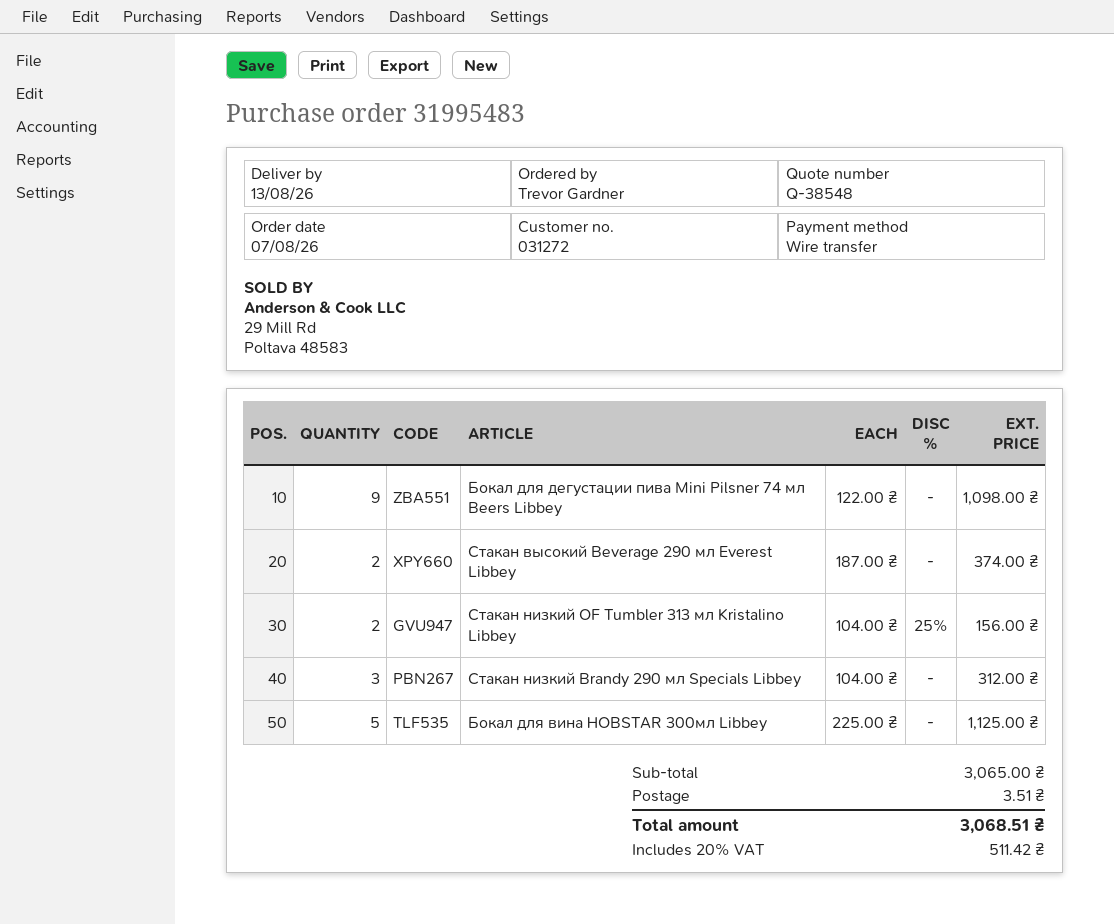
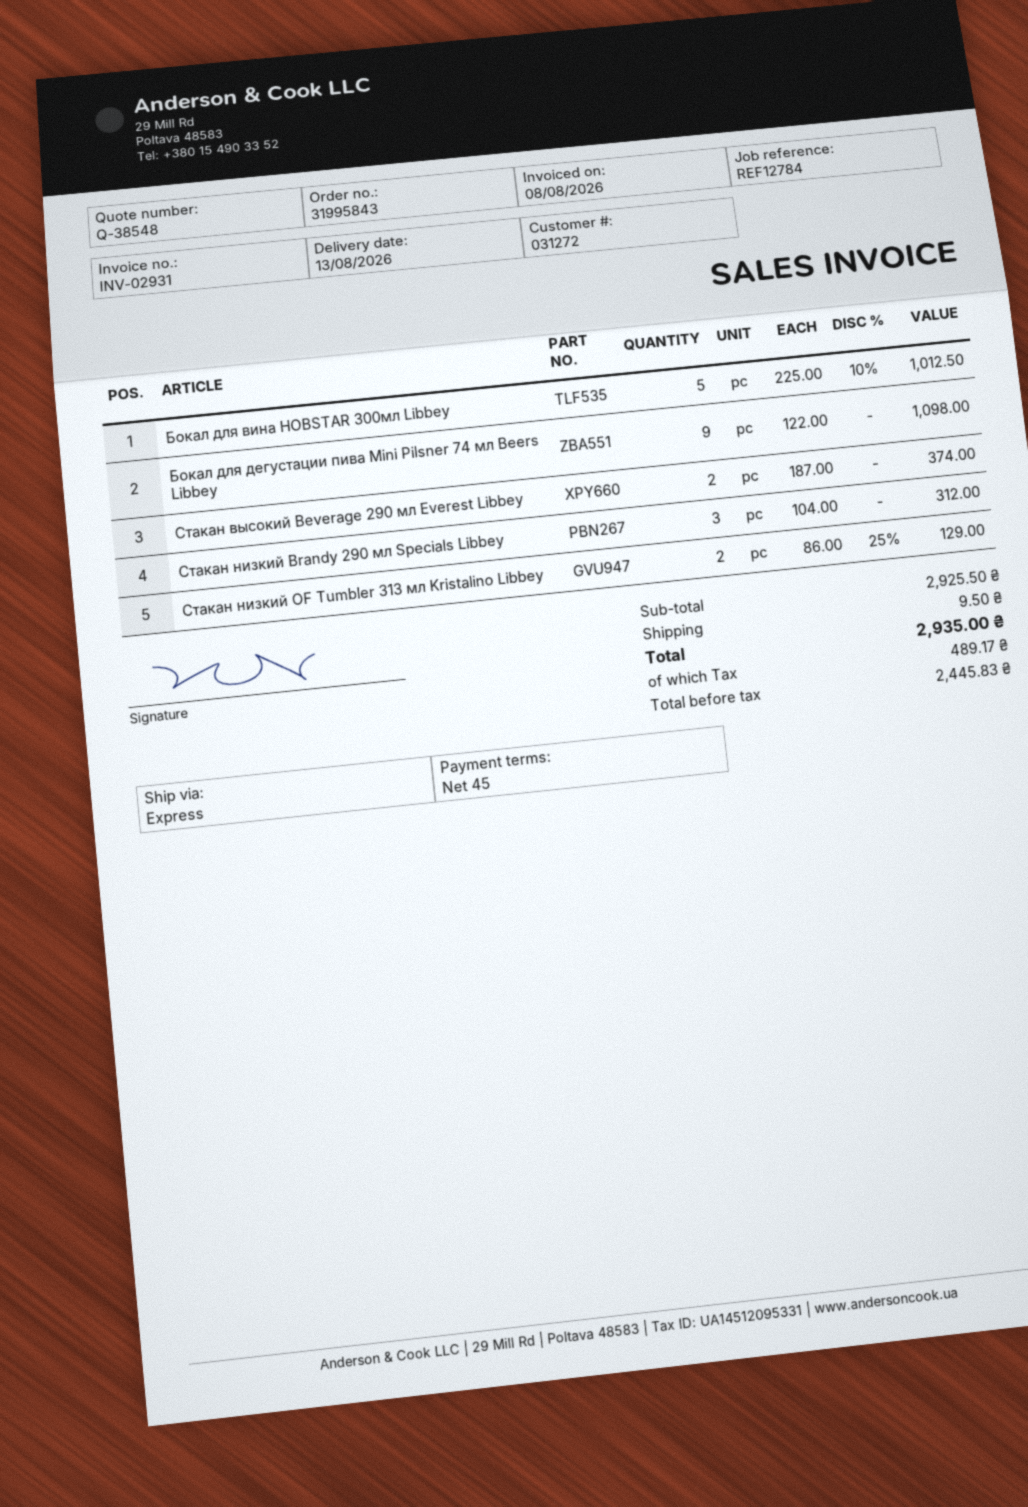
order number: 31995483 -> 31995843
Стакан низкий OF Tumbler 313 мл Kristalino Libbey: 2 x 104.00 - 25% = 156.00 -> 2 x 86.00 - 25% = 129.00
Бокал для вина HOBSTAR 300мл Libbey: 5 x 225.00 = 1125.00 -> 5 x 225.00 - 10% = 1012.50
subtotal: 3065.00 -> 2925.50
shipping: 3.51 -> 9.50
tax: 511.42 -> 489.17
total: 3068.51 -> 2935.00

